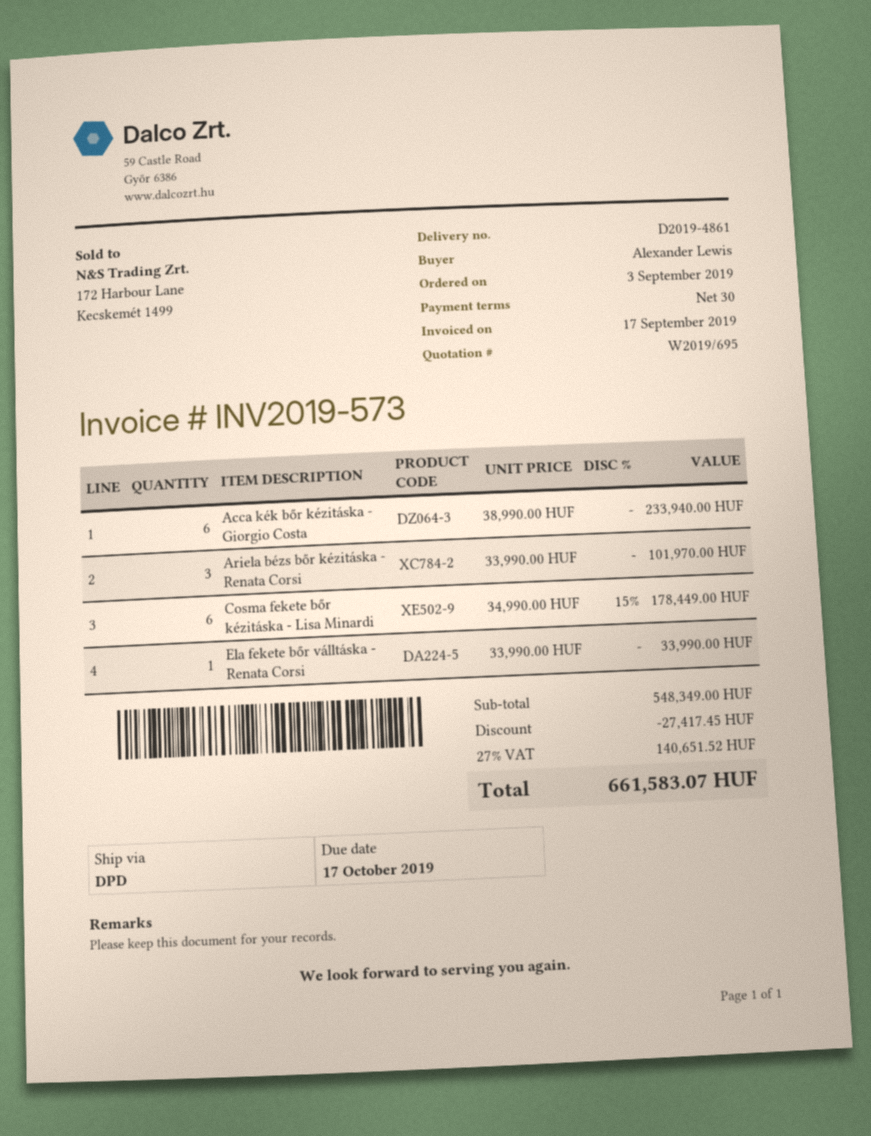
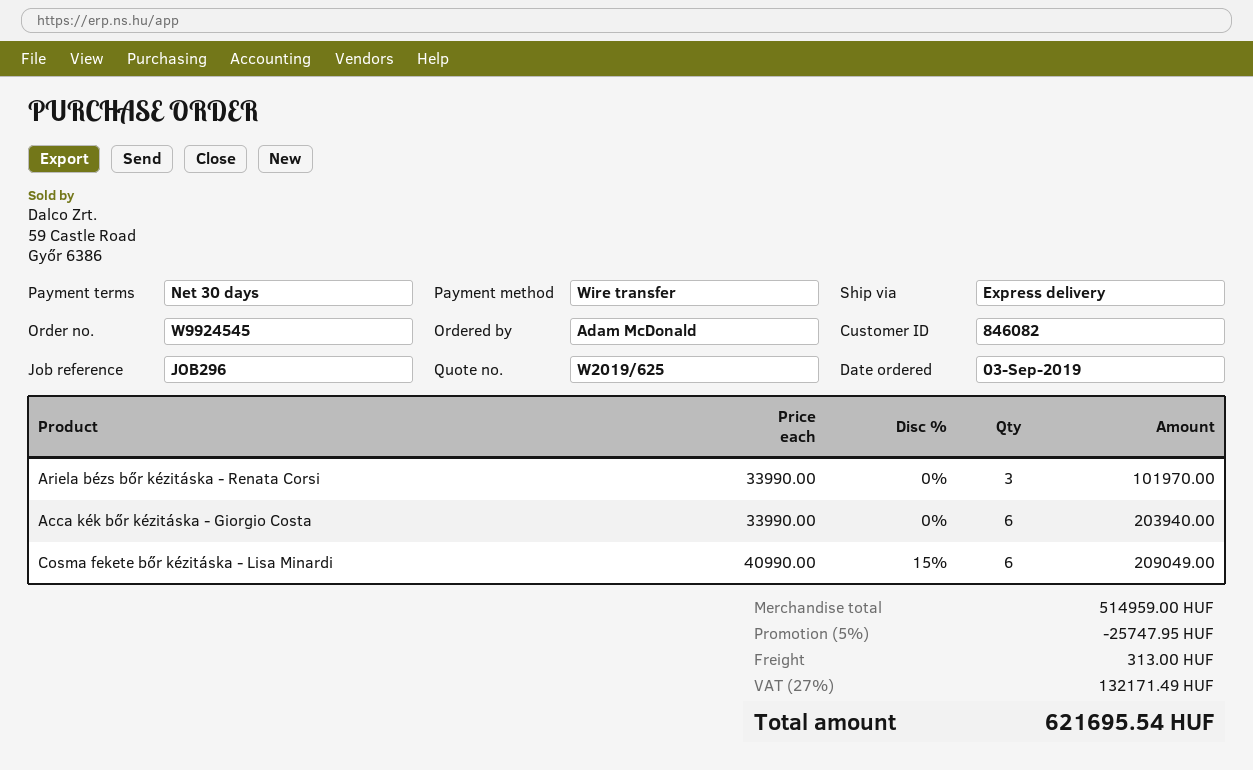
quote number: W2019/695 -> W2019/625
ordered by: Alexander Lewis -> Adam McDonald
shipping method: DPD -> express
Acca kék bőr kézitáska - Giorgio Costa: 6 x 38990.00 = 233940.00 -> 6 x 33990.00 = 203940.00
Cosma fekete bőr kézitáska - Lisa Minardi: 6 x 34990.00 - 15% = 178449.00 -> 6 x 40990.00 - 15% = 209049.00
Ela fekete bőr válltáska - Renata Corsi: 1 x 33990.00 = 33990.00 -> none
subtotal: 548349.00 -> 514959.00
discount: 27417.45 -> 25747.95
shipping: none -> 313.00
tax: 27% = 140651.52 -> 27% = 132171.49
total: 661583.07 -> 621695.54

